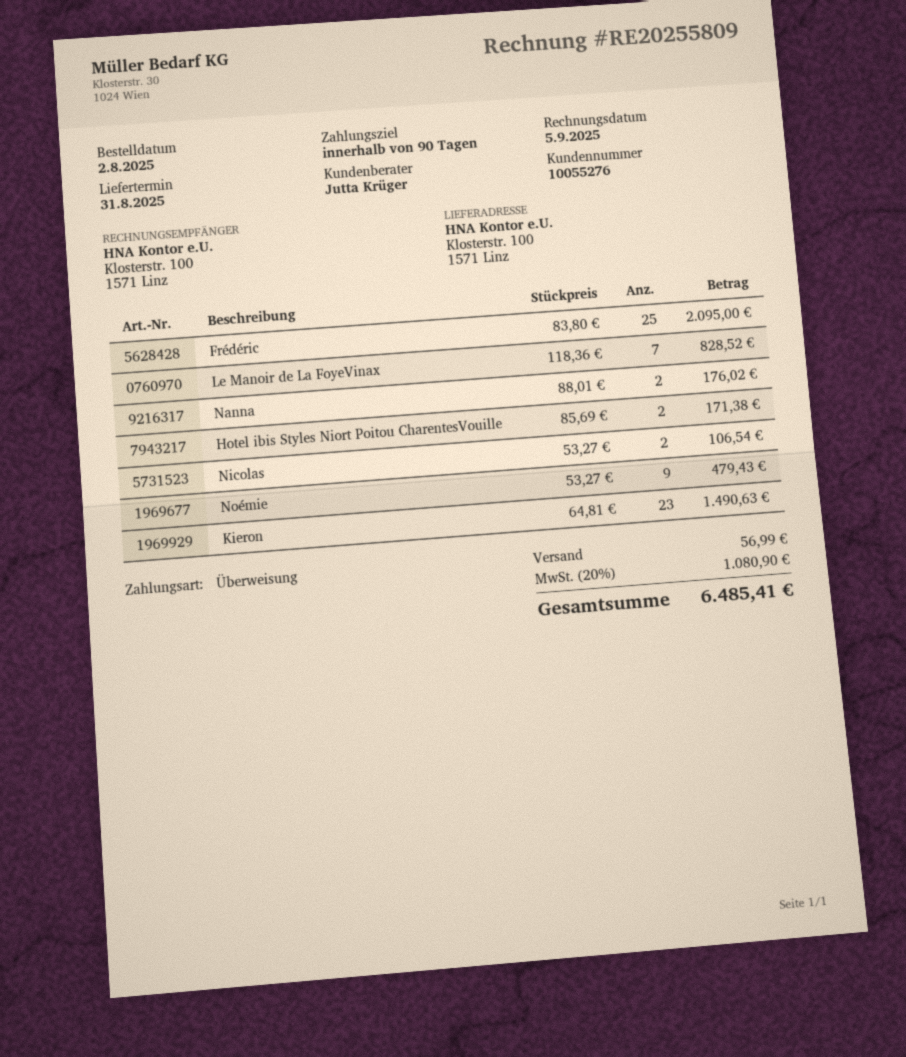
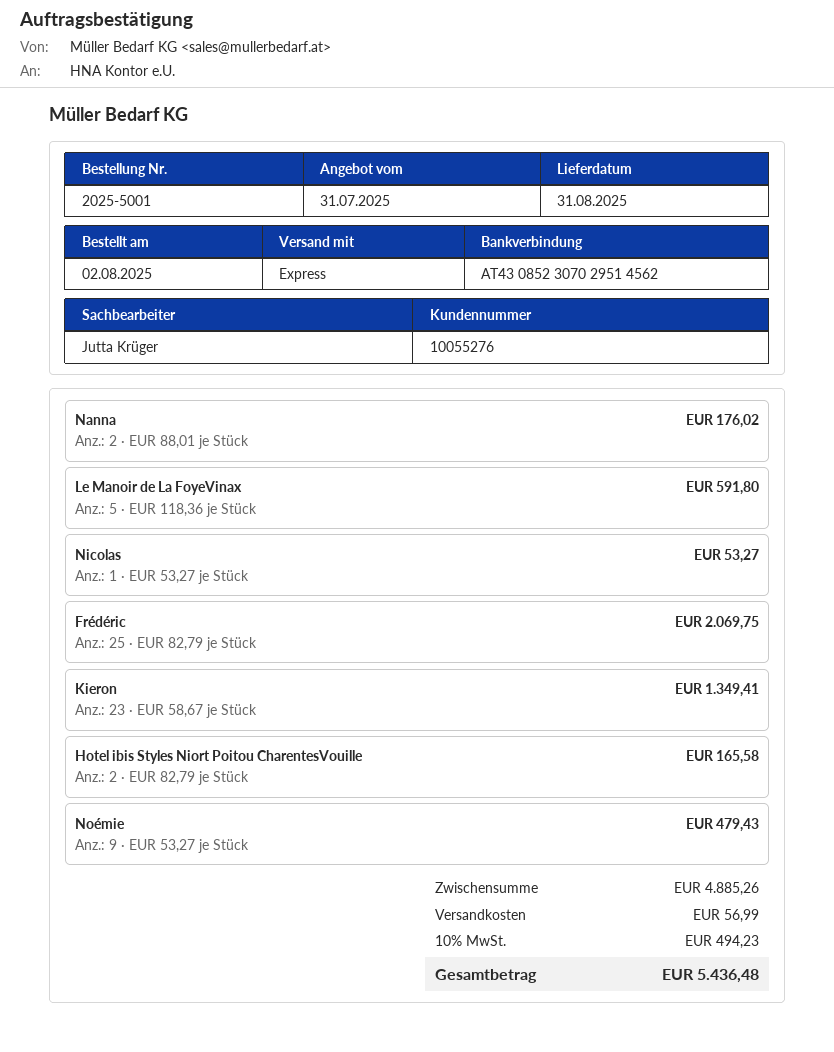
Frédéric: 25 x 83.80 = 2095.00 -> 25 x 82.79 = 2069.75
Le Manoir de La FoyeVinax: 7 x 118.36 = 828.52 -> 5 x 118.36 = 591.80
Hotel ibis Styles Niort Poitou CharentesVouille: 2 x 85.69 = 171.38 -> 2 x 82.79 = 165.58
Nicolas: 2 x 53.27 = 106.54 -> 1 x 53.27 = 53.27
Kieron: 23 x 64.81 = 1490.63 -> 23 x 58.67 = 1349.41
tax: 20% = 1080.90 -> 10% = 494.23
total: 6485.41 -> 5436.48

